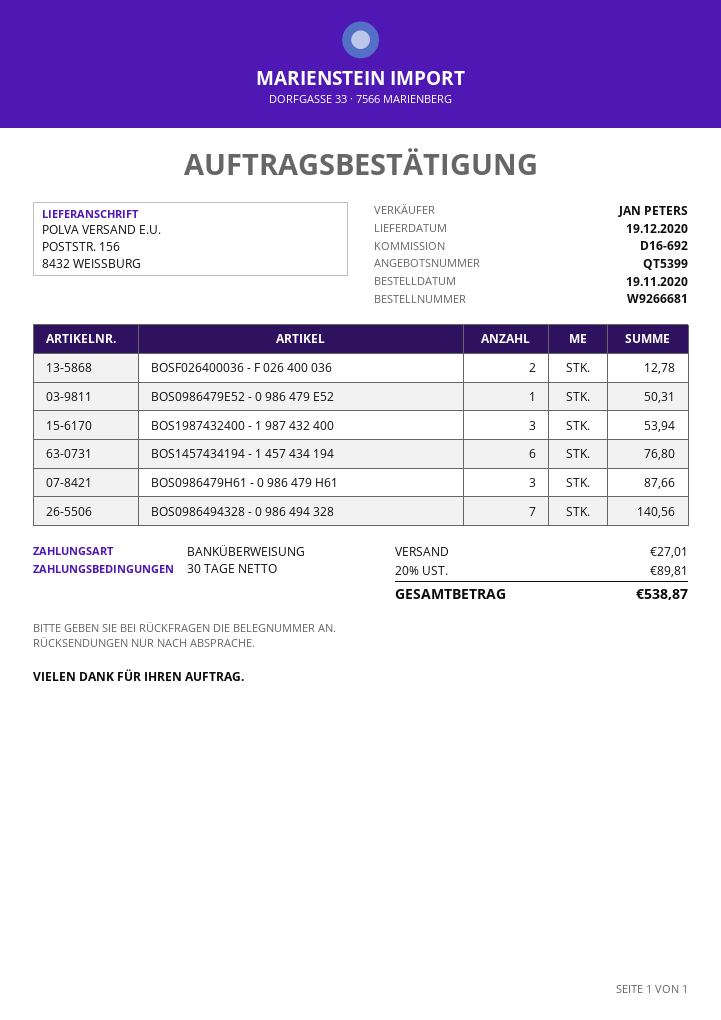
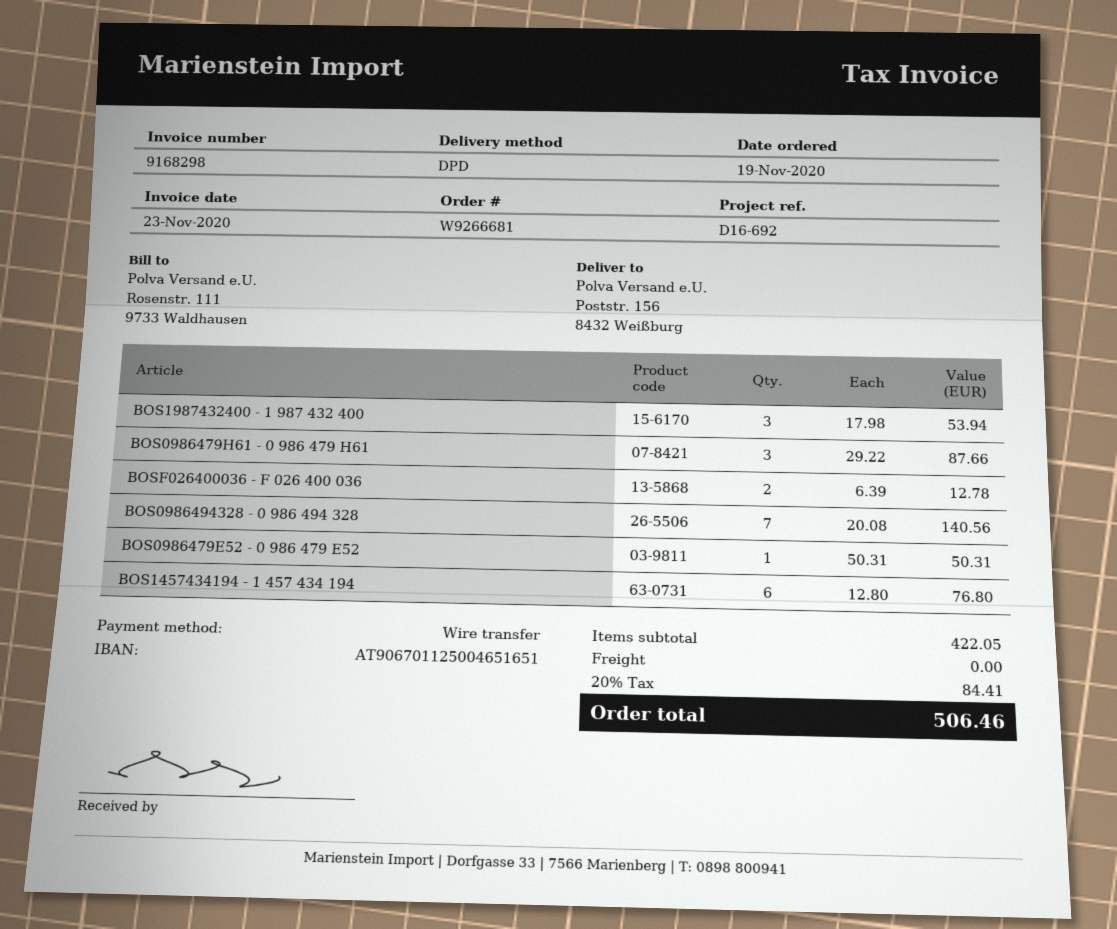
shipping: 27.01 -> 0.00
tax: 20% = 89.81 -> 20% = 84.41
total: 538.87 -> 506.46

